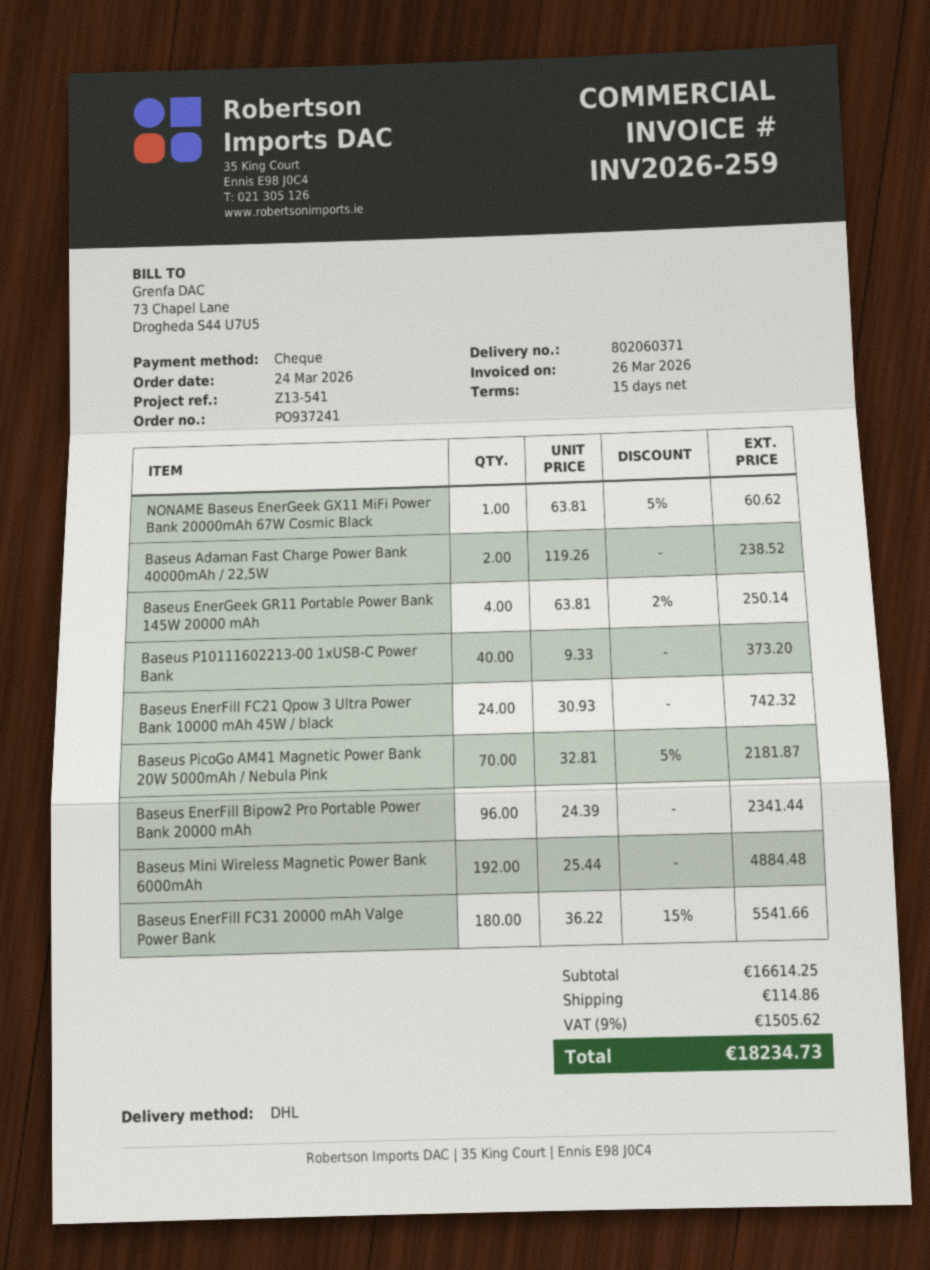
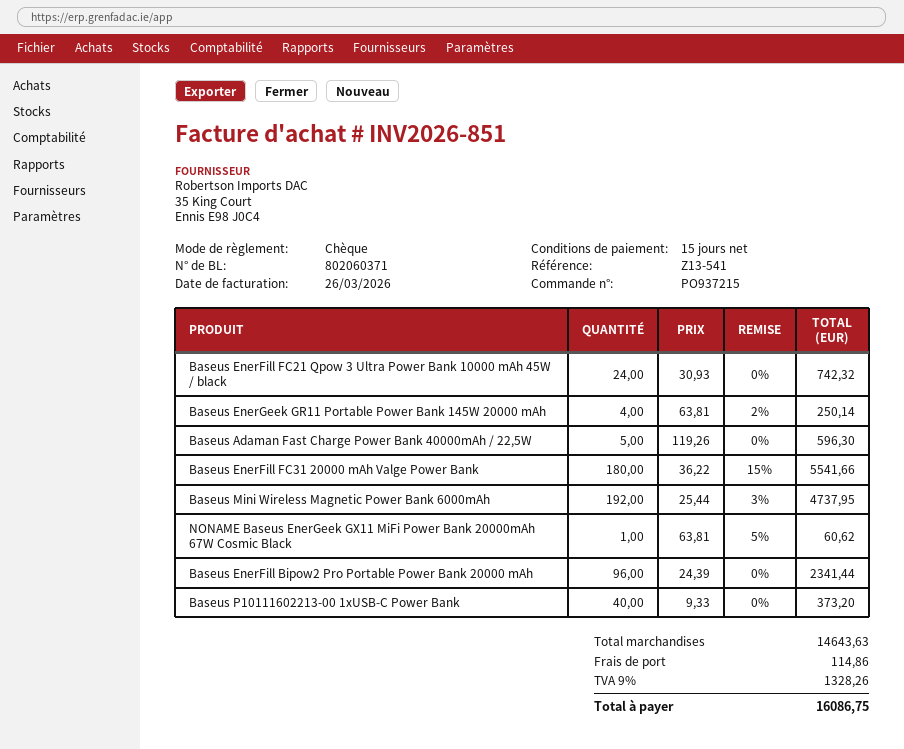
order number: PO937241 -> PO937215
invoice number: INV2026-259 -> INV2026-851
Baseus Adaman Fast Charge Power Bank 40000mAh / 22,5W: 2 x 119.26 = 238.52 -> 5 x 119.26 = 596.30
Baseus PicoGo AM41 Magnetic Power Bank 20W 5000mAh / Nebula Pink: 70 x 32.81 - 5% = 2181.87 -> none
Baseus Mini Wireless Magnetic Power Bank 6000mAh: 192 x 25.44 = 4884.48 -> 192 x 25.44 - 3% = 4737.95
subtotal: 16614.25 -> 14643.63
tax: 9% = 1505.62 -> 9% = 1328.26
total: 18234.73 -> 16086.75

